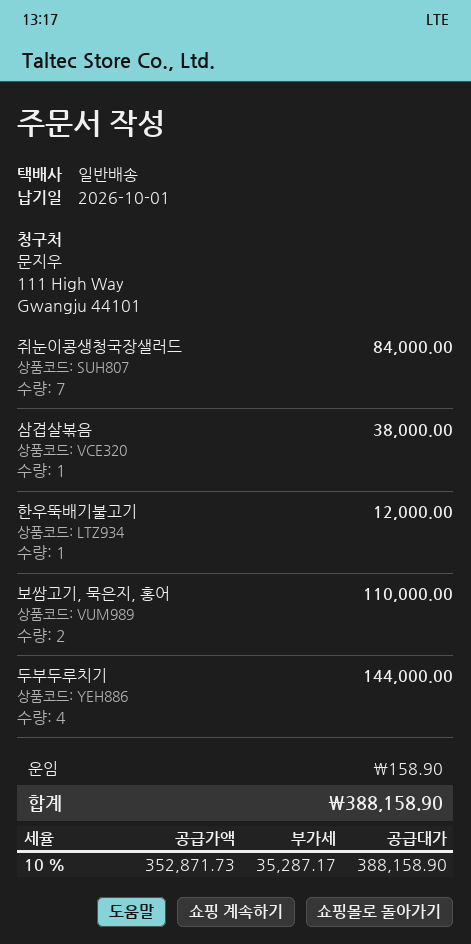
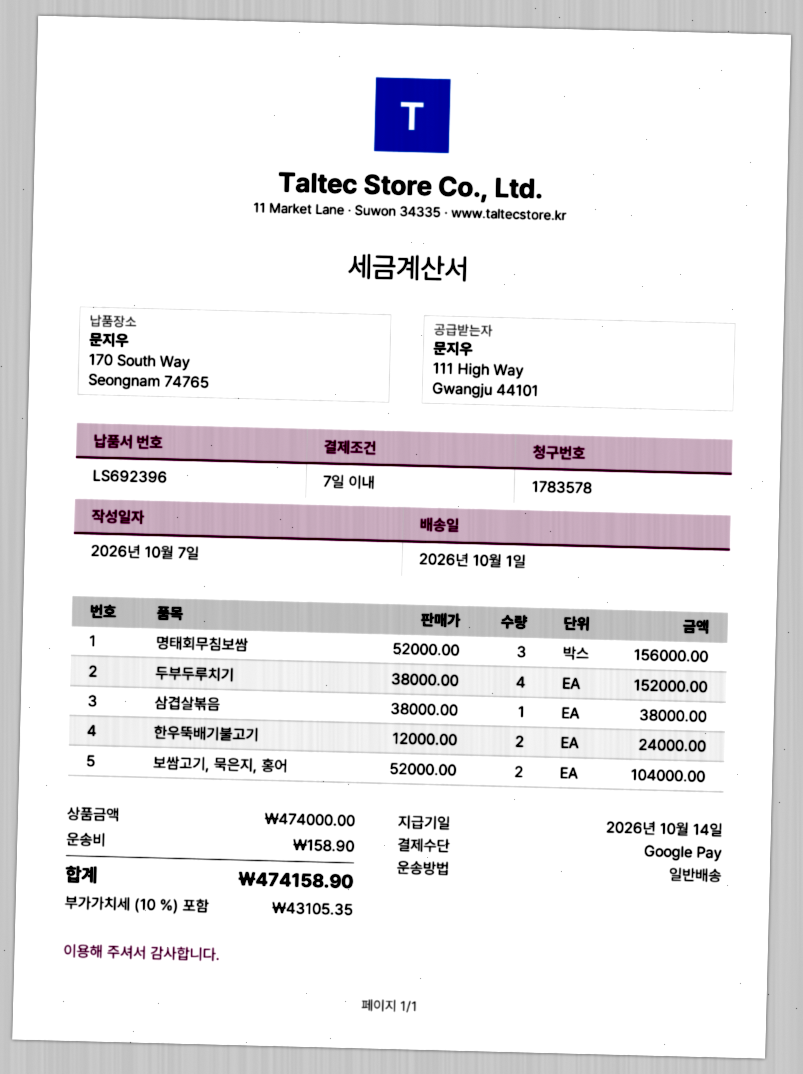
쥐눈이콩생청국장샐러드: 7 for 84000.00 -> none
한우뚝배기불고기: 1 for 12000.00 -> 2 for 24000.00
보쌈고기, 묵은지, 홍어: 2 for 110000.00 -> 2 for 104000.00
두부두루치기: 4 for 144000.00 -> 4 for 152000.00
명태회무침보쌈: none -> 3 for 156000.00
tax: 10% = 35287.17 -> 10% = 43105.35
total: 388158.90 -> 474158.90

